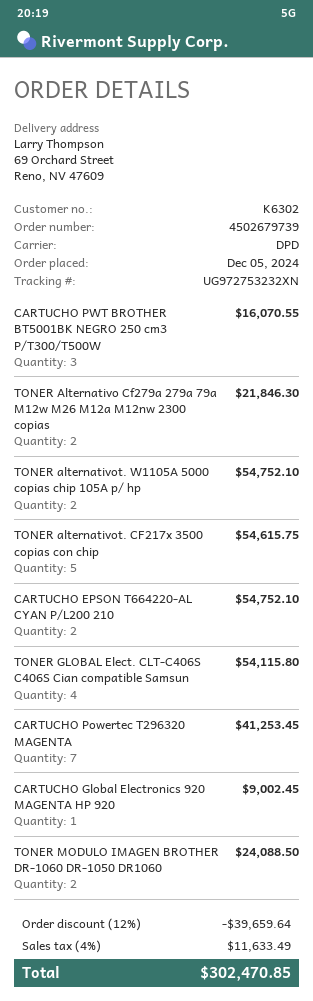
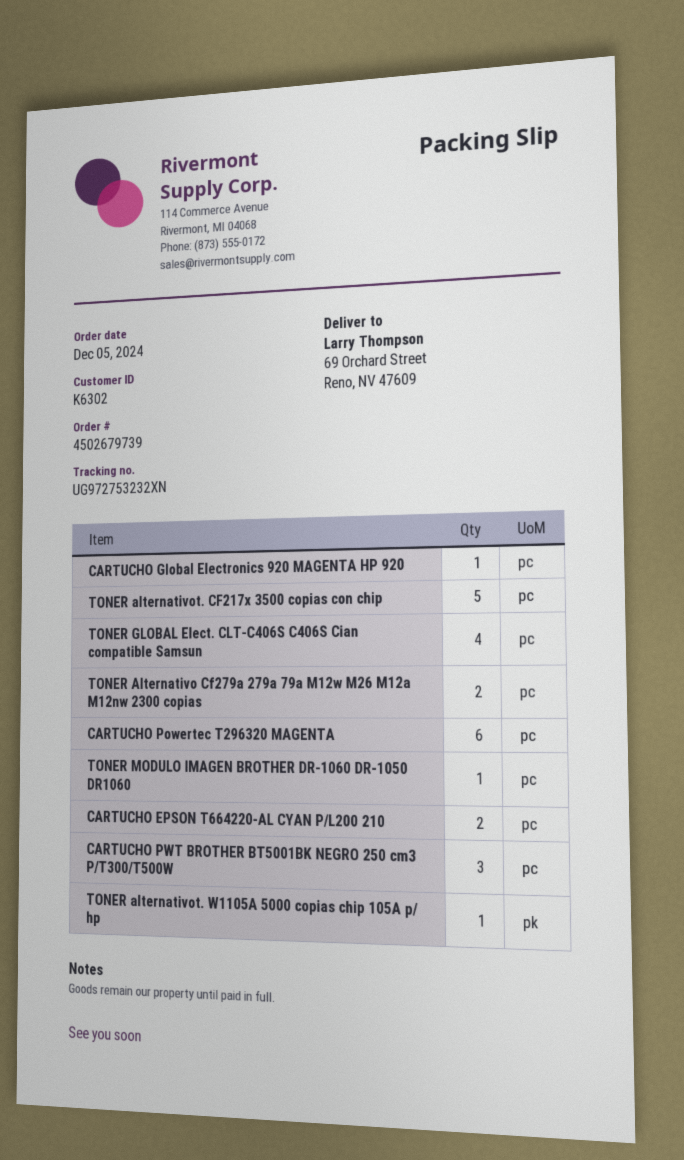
TONER alternativot. W1105A 5000 copias chip 105A p/ hp: 2 -> 1
CARTUCHO Powertec T296320 MAGENTA: 7 -> 6
TONER MODULO IMAGEN BROTHER DR-1060 DR-1050 DR1060: 2 -> 1

